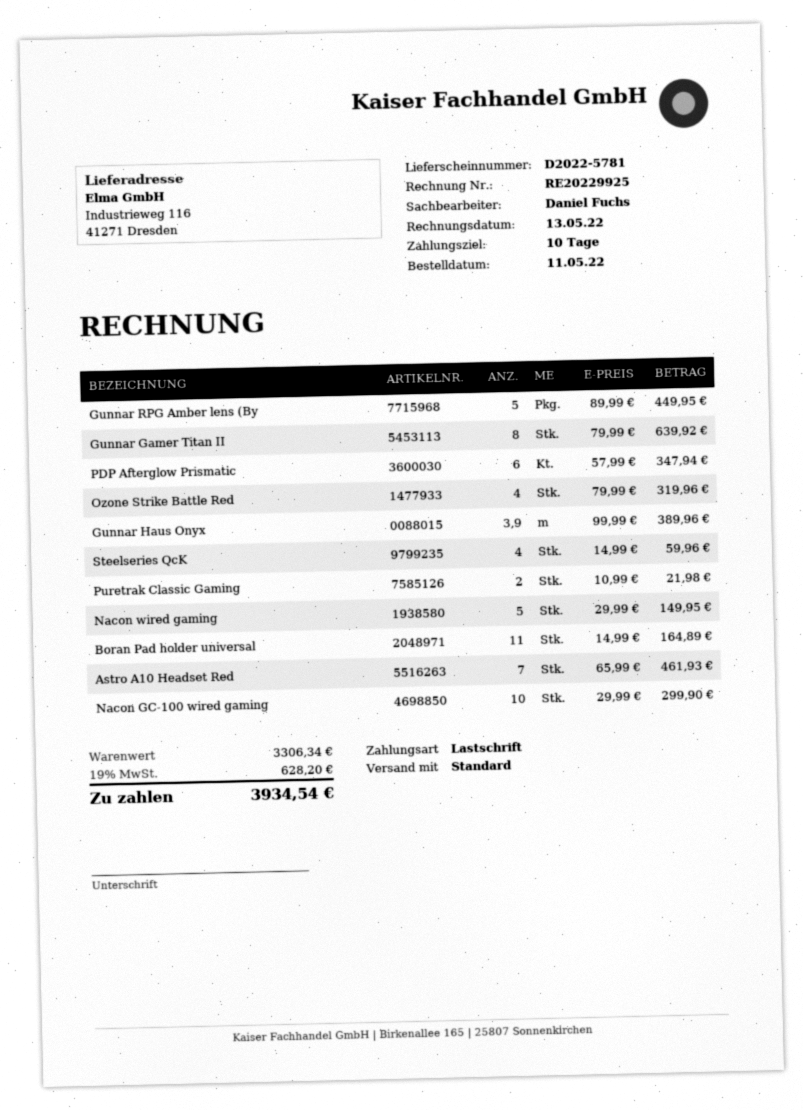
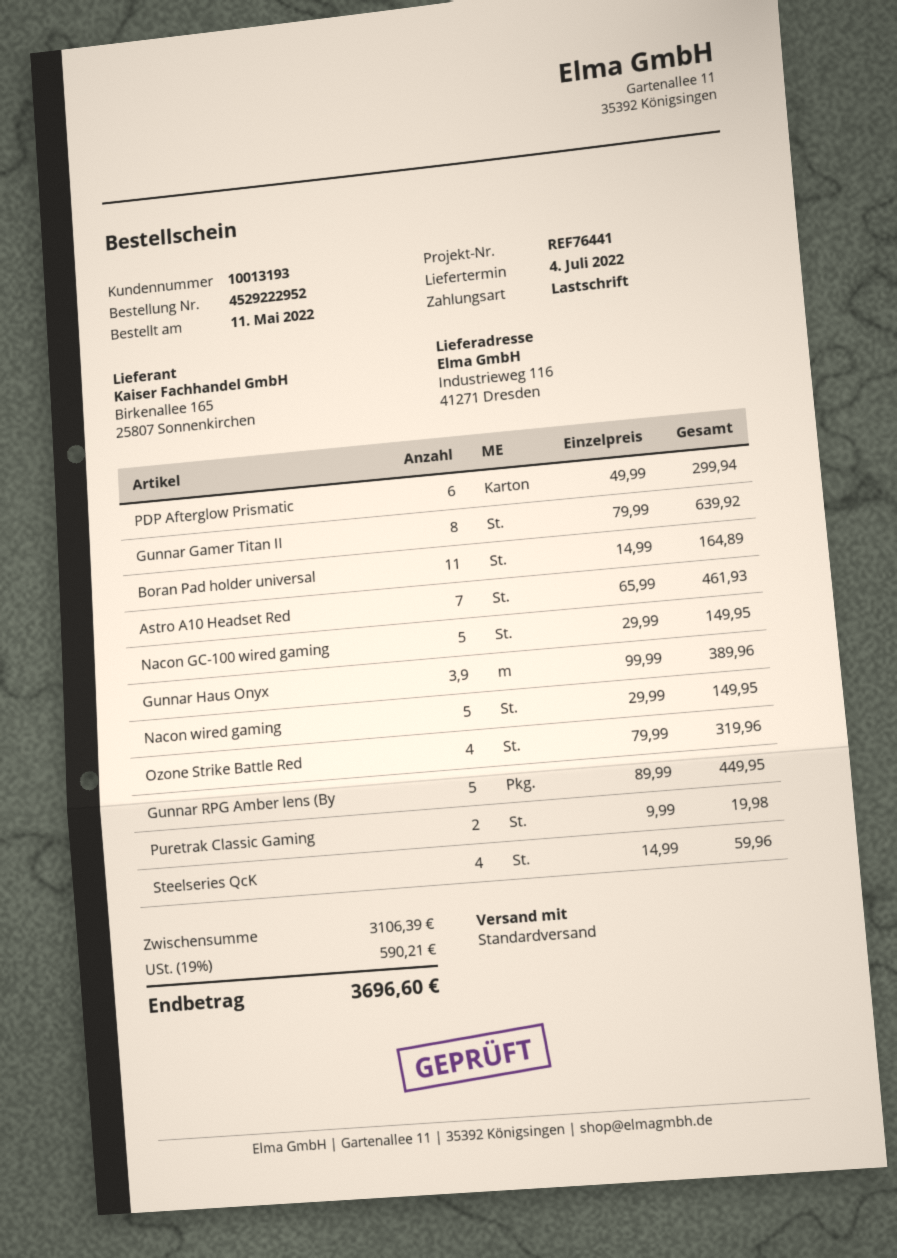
PDP Afterglow Prismatic: 6 x 57.99 = 347.94 -> 6 x 49.99 = 299.94
Puretrak Classic Gaming: 2 x 10.99 = 21.98 -> 2 x 9.99 = 19.98
Nacon GC-100 wired gaming: 10 x 29.99 = 299.90 -> 5 x 29.99 = 149.95
subtotal: 3306.34 -> 3106.39
tax: 19% = 628.20 -> 19% = 590.21
total: 3934.54 -> 3696.60

